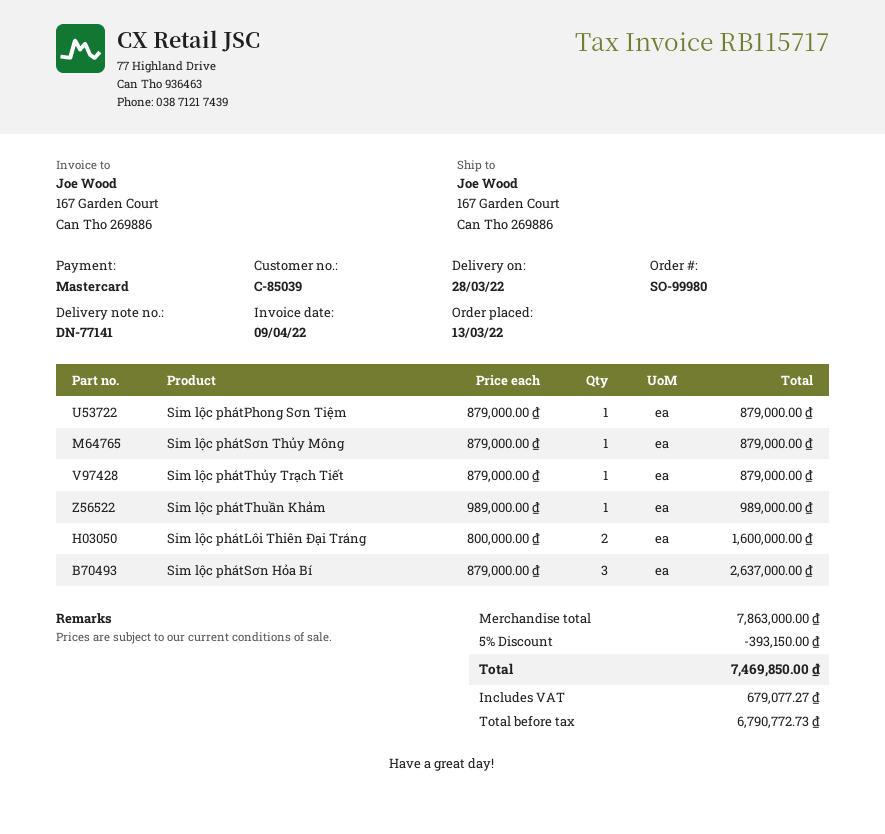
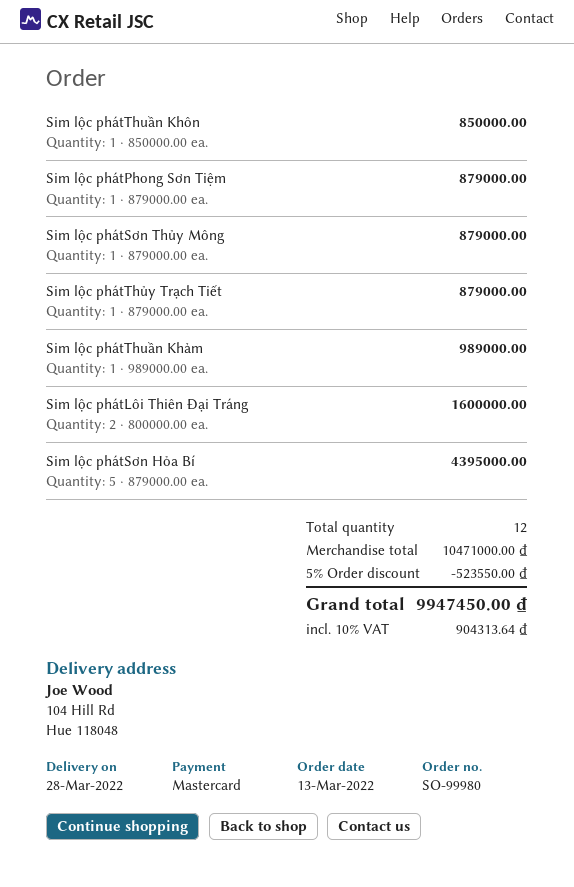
ship to: 167 Garden Court, Can Tho 269886 -> 104 Hill Rd, Hue 118048
Sim lộc phátSơn Hỏa Bí: 3 x 879000.00 = 2637000.00 -> 5 x 879000.00 = 4395000.00
Sim lộc phátThuần Khôn: none -> 1 x 850000.00 = 850000.00
subtotal: 7863000.00 -> 10471000.00
discount: 5% = 393150.00 -> 5% = 523550.00
tax: 679077.27 -> 904313.64
total: 7469850.00 -> 9947450.00

